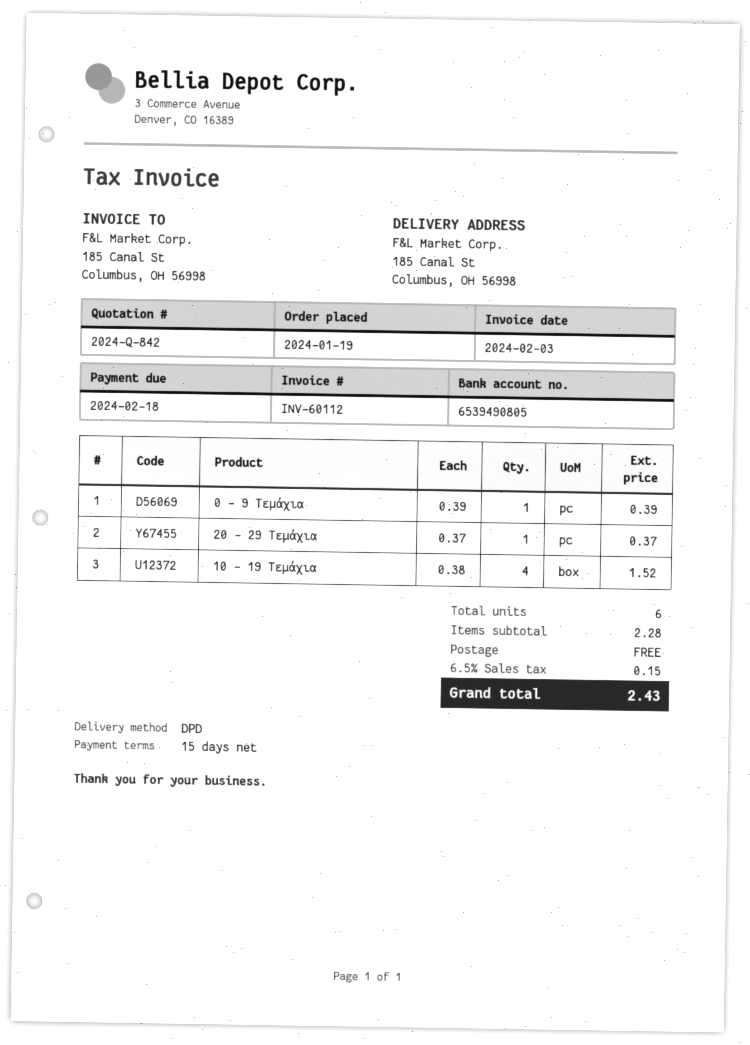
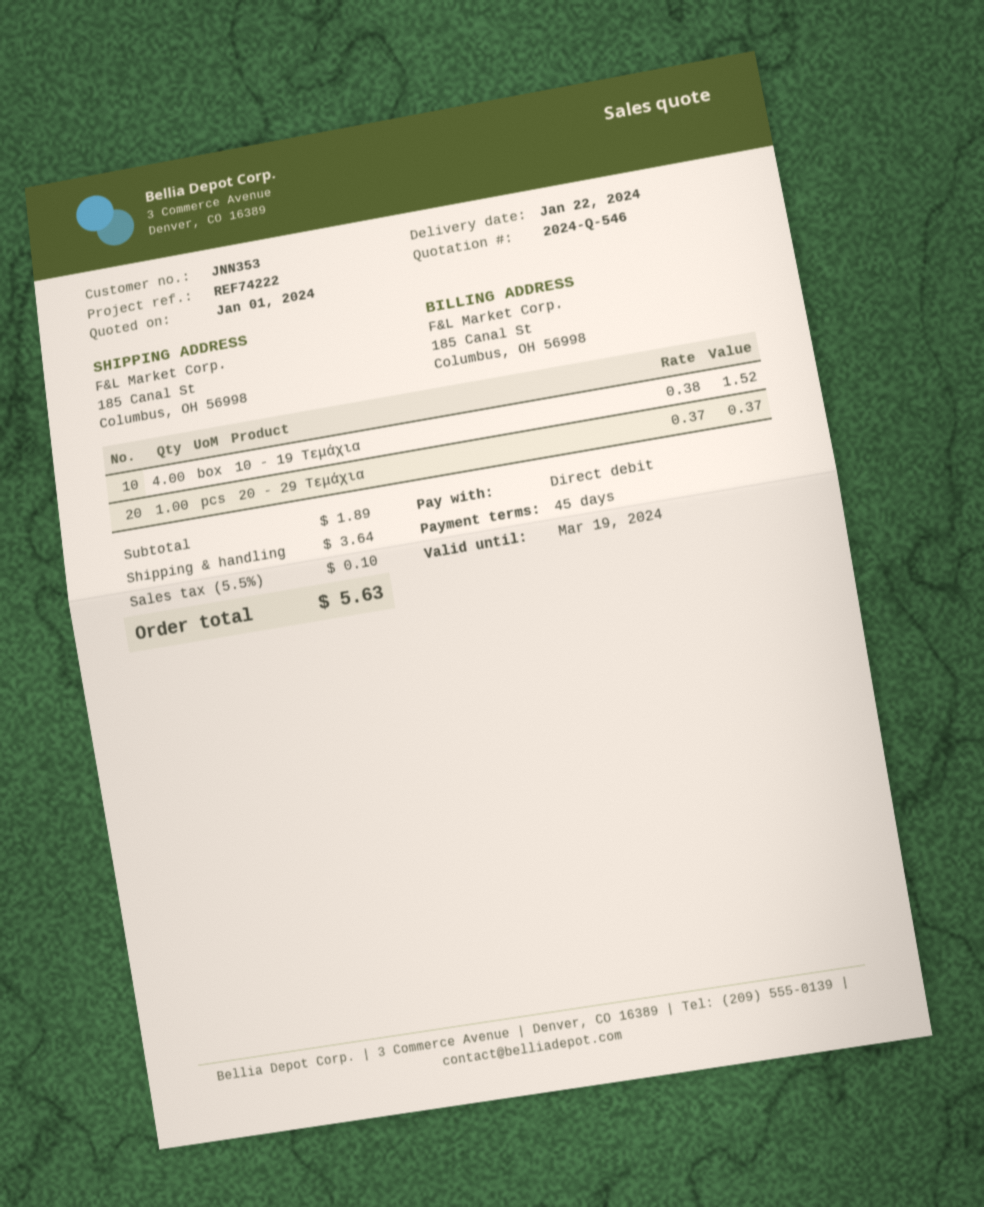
quote number: 2024-Q-842 -> 2024-Q-546
payment terms: 15 days -> 45 days
0 - 9 Τεμάχια: 1 x 0.39 = 0.39 -> none
subtotal: 2.28 -> 1.89
shipping: 0.00 -> 3.64
tax: 6.5% = 0.15 -> 5.5% = 0.10
total: 2.43 -> 5.63

